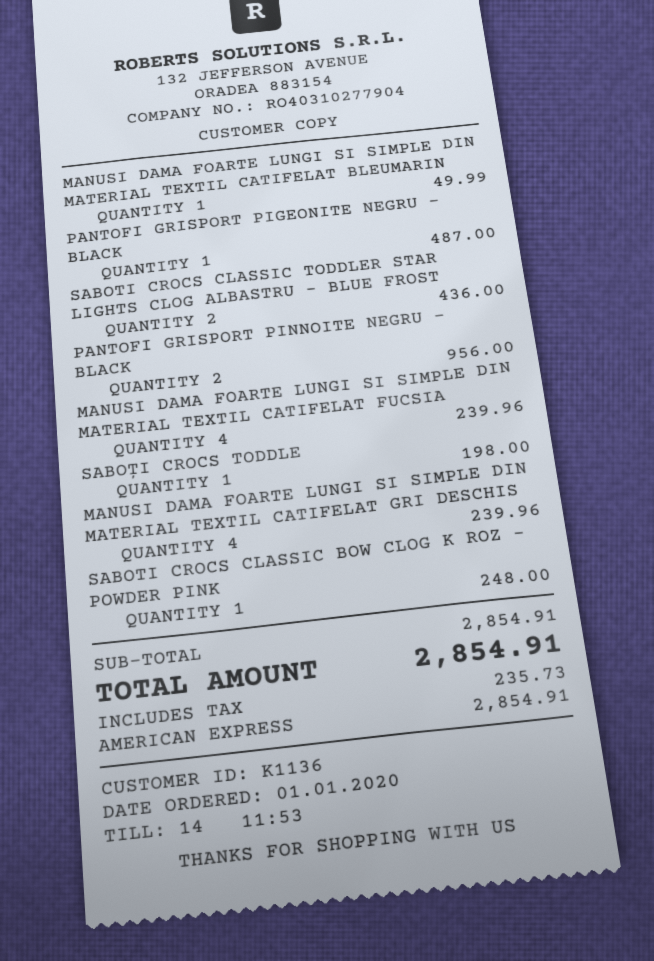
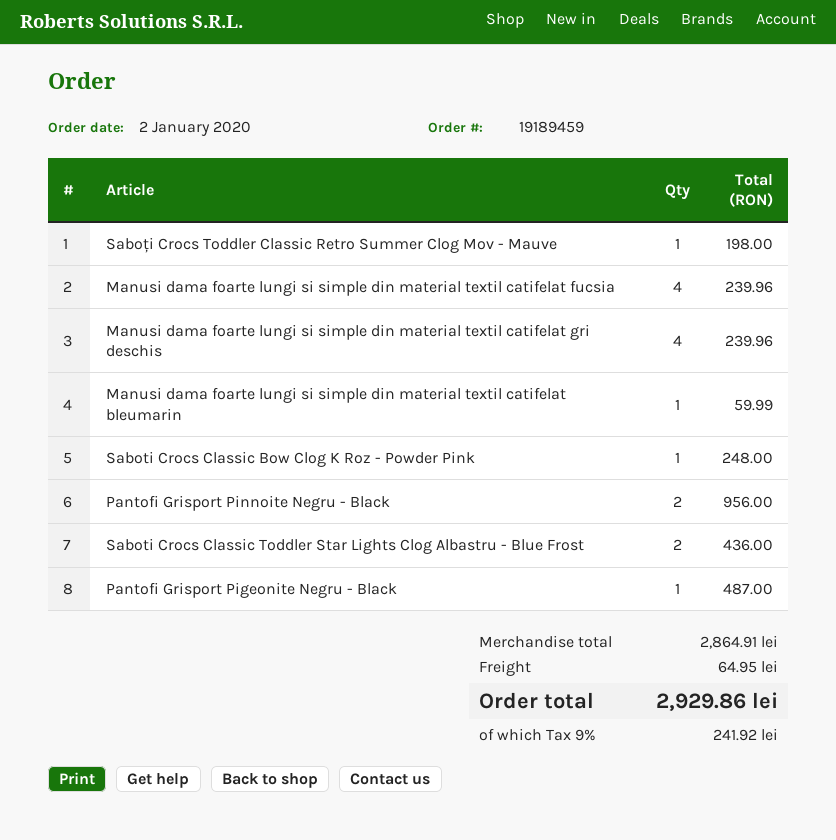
order date: 2020-01-01 -> 2020-01-02
MANUSI DAMA FOARTE LUNGI SI SIMPLE DIN MATERIAL TEXTIL CATIFELAT BLEUMARIN: 1 for 49.99 -> 1 for 59.99
subtotal: 2854.91 -> 2864.91
shipping: none -> 64.95
tax: 235.73 -> 241.92
total: 2854.91 -> 2929.86

